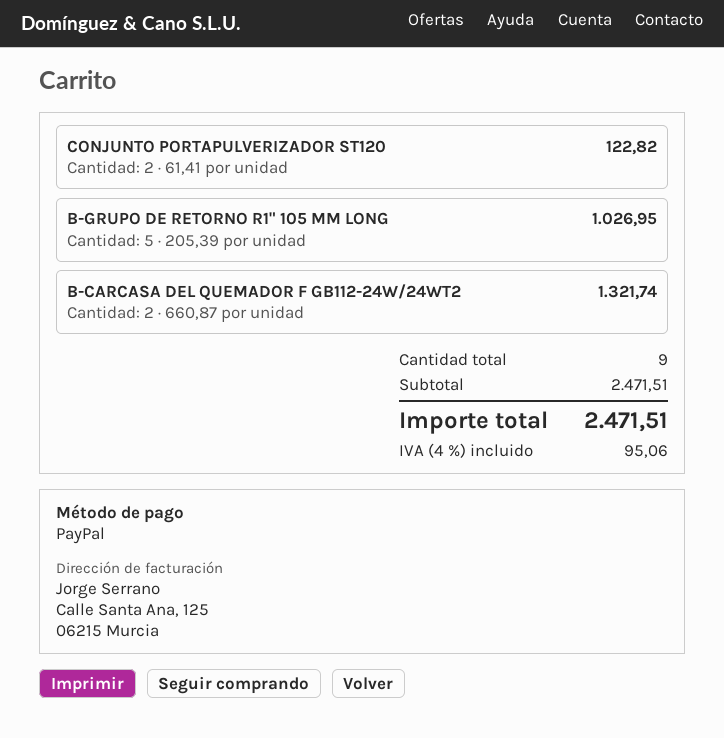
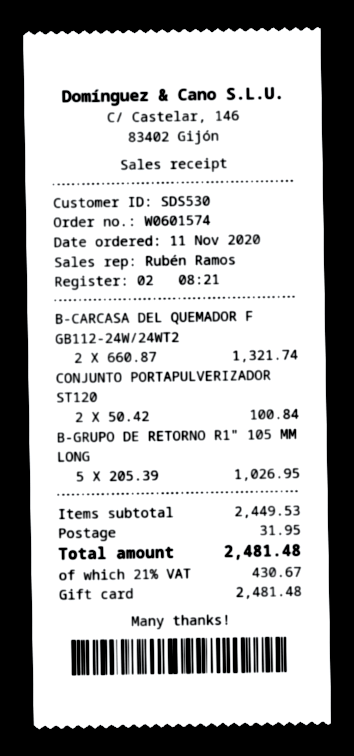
payment method: PayPal -> gift card
CONJUNTO PORTAPULVERIZADOR ST120: 2 x 61.41 = 122.82 -> 2 x 50.42 = 100.84
subtotal: 2471.51 -> 2449.53
shipping: none -> 31.95
tax: 4% = 95.06 -> 21% = 430.67
total: 2471.51 -> 2481.48

